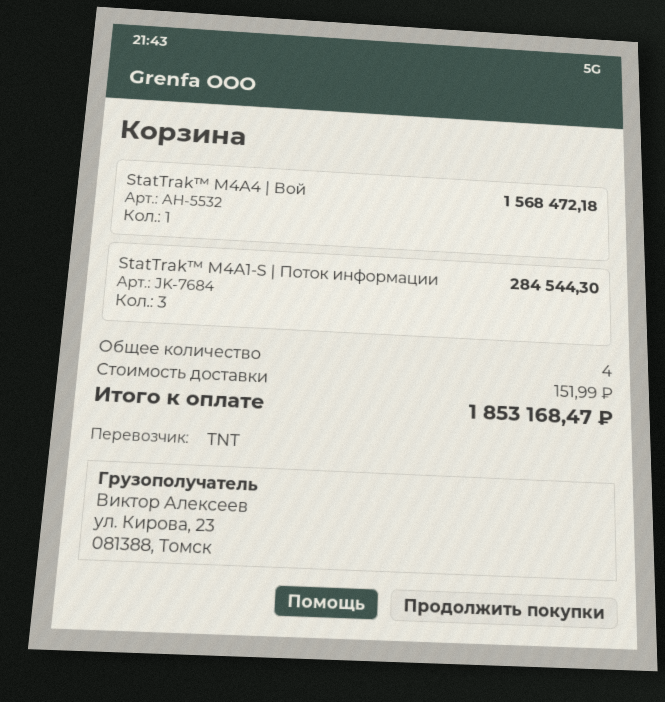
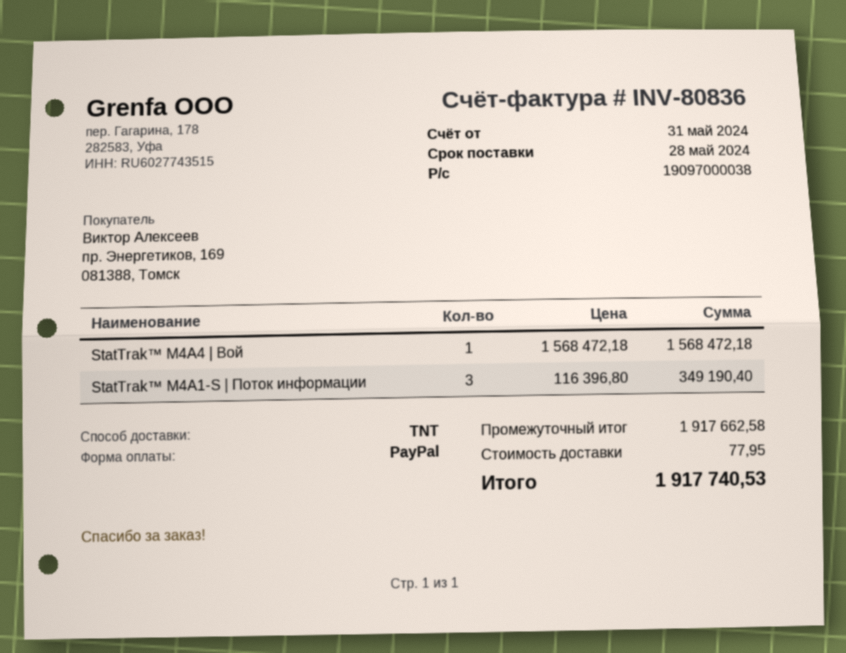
StatTrak™ M4A1-S | Поток информации: 3 for 284544.30 -> 3 for 349190.40
shipping: 151.99 -> 77.95
total: 1853168.47 -> 1917740.53

